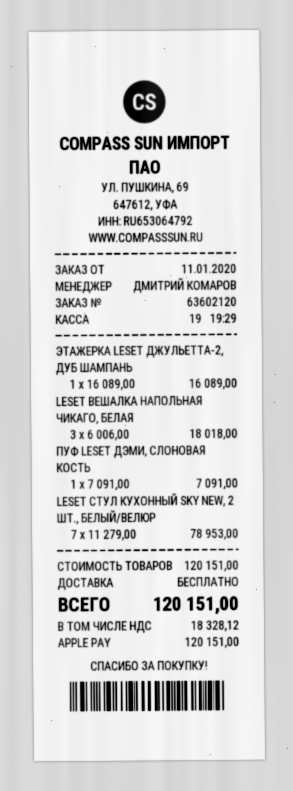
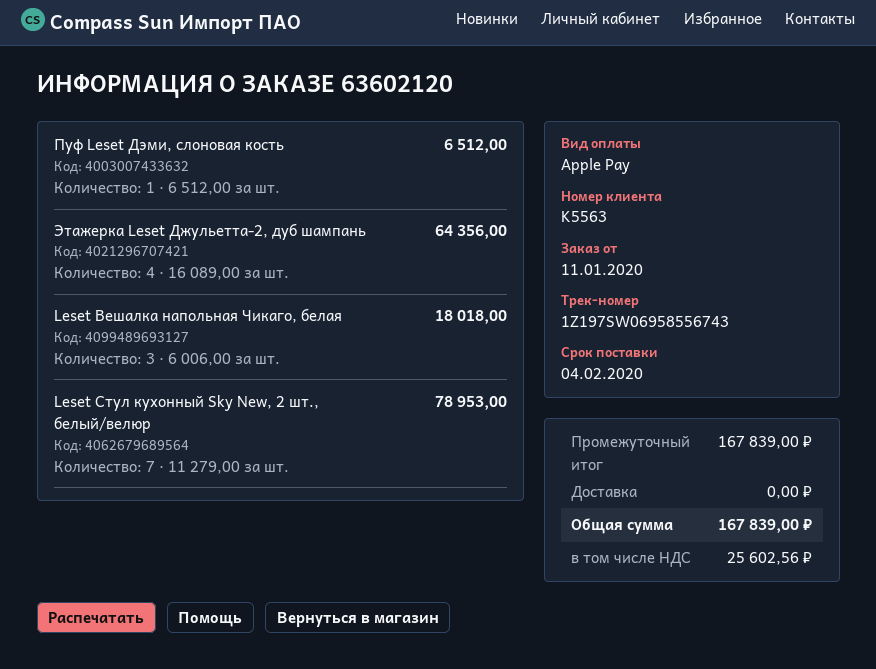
ЭТАЖЕРКА LESET ДЖУЛЬЕТТА-2, ДУБ ШАМПАНЬ: 1 x 16089.00 = 16089.00 -> 4 x 16089.00 = 64356.00
ПУФ LESET ДЭМИ, СЛОНОВАЯ КОСТЬ: 1 x 7091.00 = 7091.00 -> 1 x 6512.00 = 6512.00
subtotal: 120151.00 -> 167839.00
tax: 18328.12 -> 25602.56
total: 120151.00 -> 167839.00

